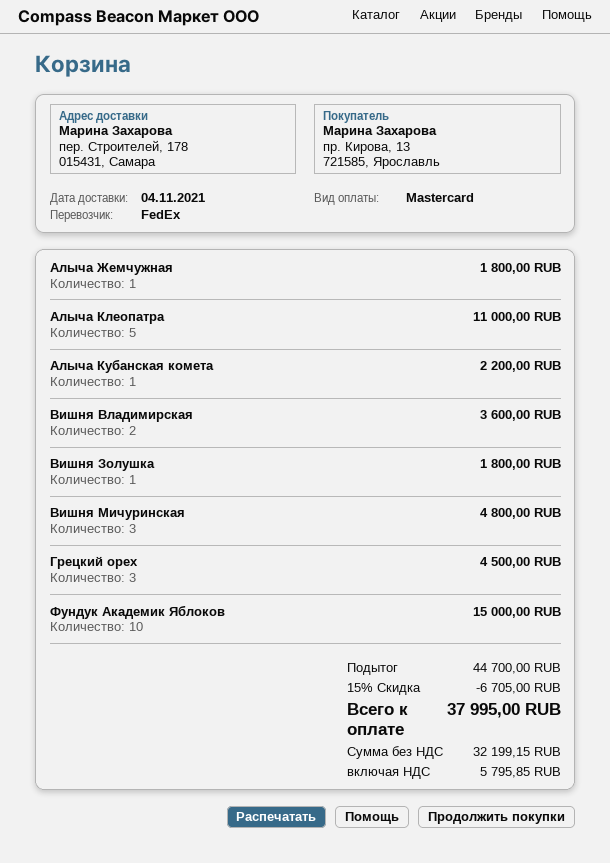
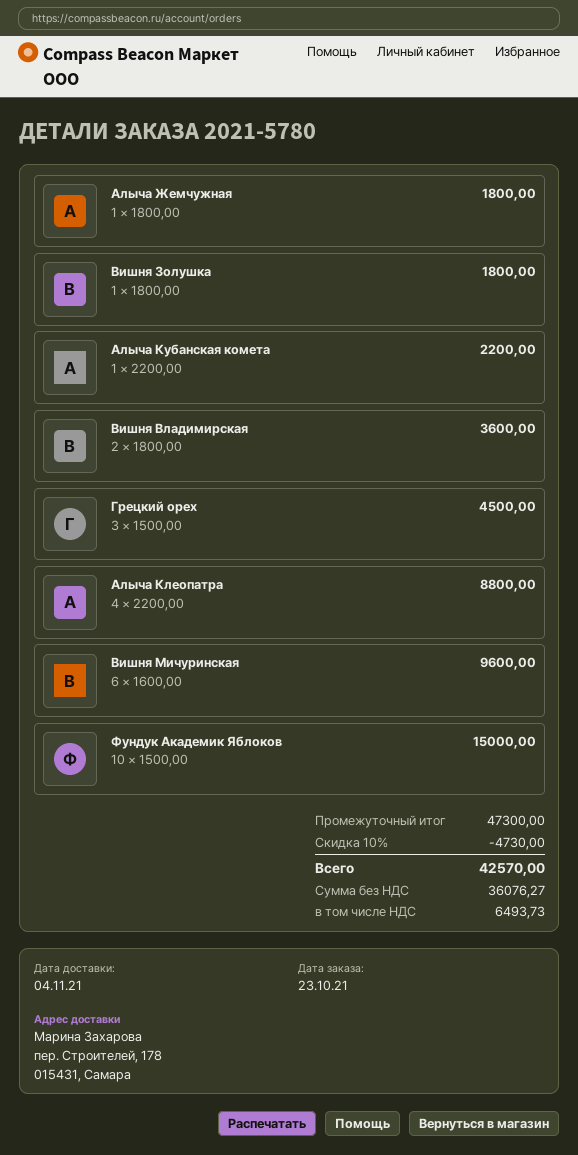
Алыча Клеопатра: 5 for 11000.00 -> 4 for 8800.00
Вишня Мичуринская: 3 for 4800.00 -> 6 for 9600.00
subtotal: 44700.00 -> 47300.00
discount: 15% = 6705.00 -> 10% = 4730.00
net: 32199.15 -> 36076.27
tax: 5795.85 -> 6493.73
total: 37995.00 -> 42570.00

